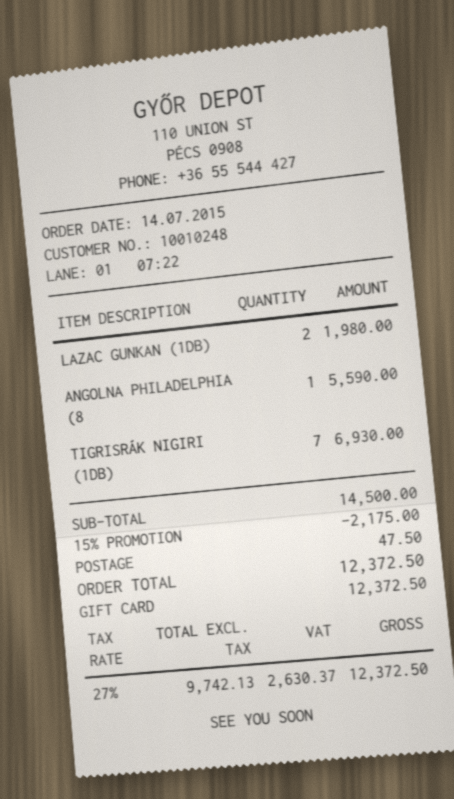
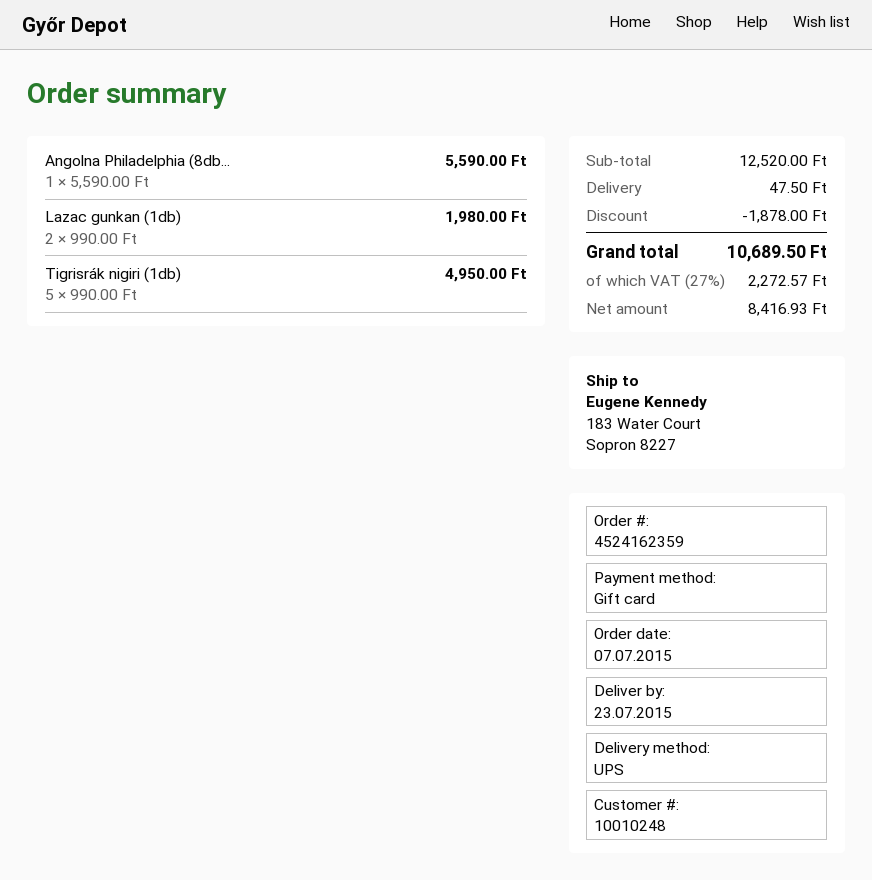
order date: 2015-07-14 -> 2015-07-07
TIGRISRÁK NIGIRI (1DB): 7 for 6930.00 -> 5 for 4950.00
subtotal: 14500.00 -> 12520.00
discount: 2175.00 -> 1878.00
net: 9742.13 -> 8416.93
tax: 27% = 2630.37 -> 27% = 2272.57
total: 12372.50 -> 10689.50

